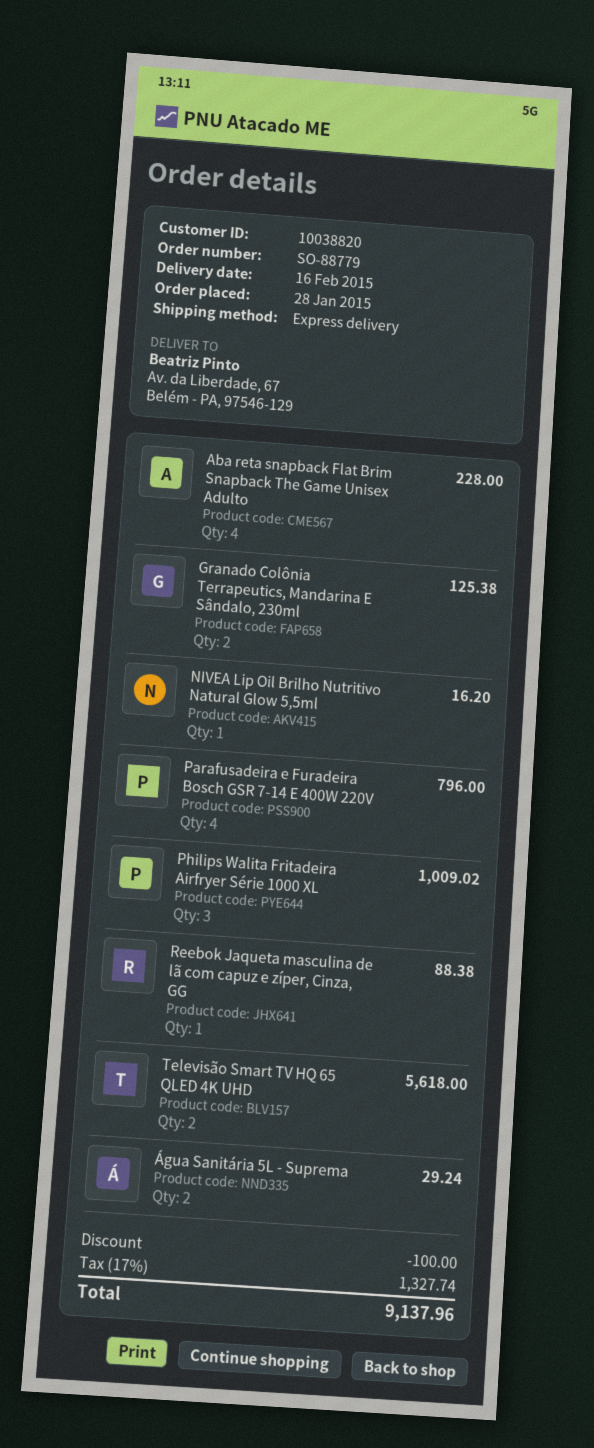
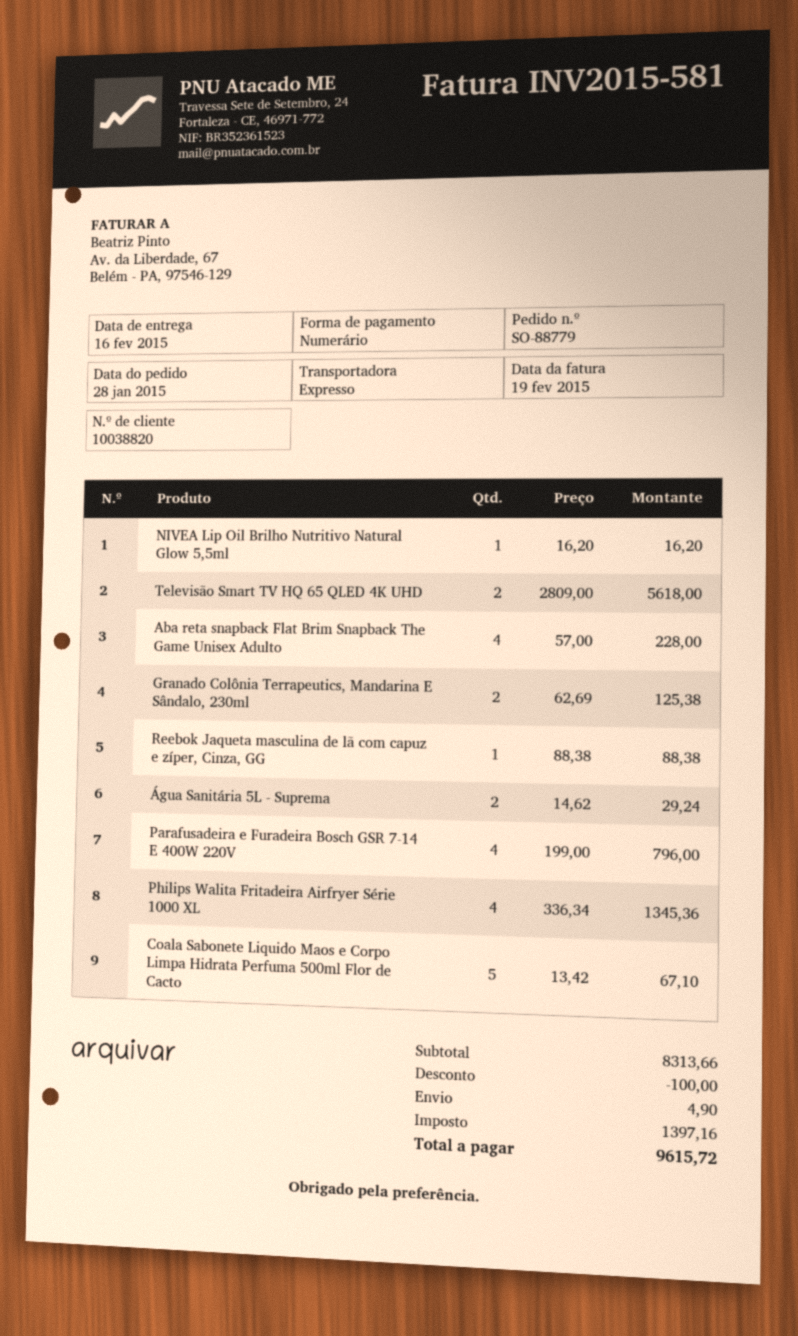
Philips Walita Fritadeira Airfryer Série 1000 XL: 3 for 1009.02 -> 4 for 1345.36
Coala Sabonete Liquido Maos e Corpo Limpa Hidrata Perfuma 500ml Flor de Cacto: none -> 5 for 67.10
shipping: none -> 4.90
tax: 1327.74 -> 1397.16
total: 9137.96 -> 9615.72

